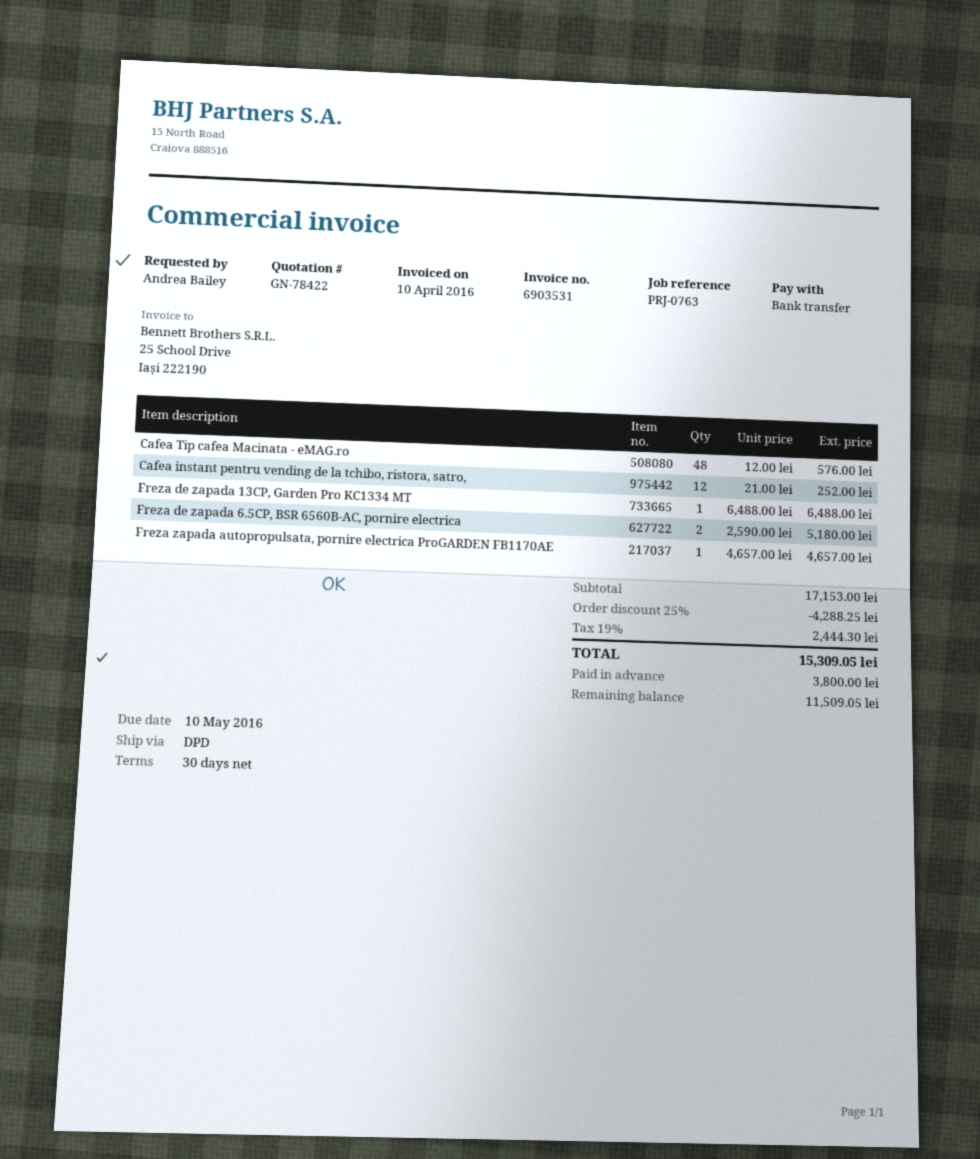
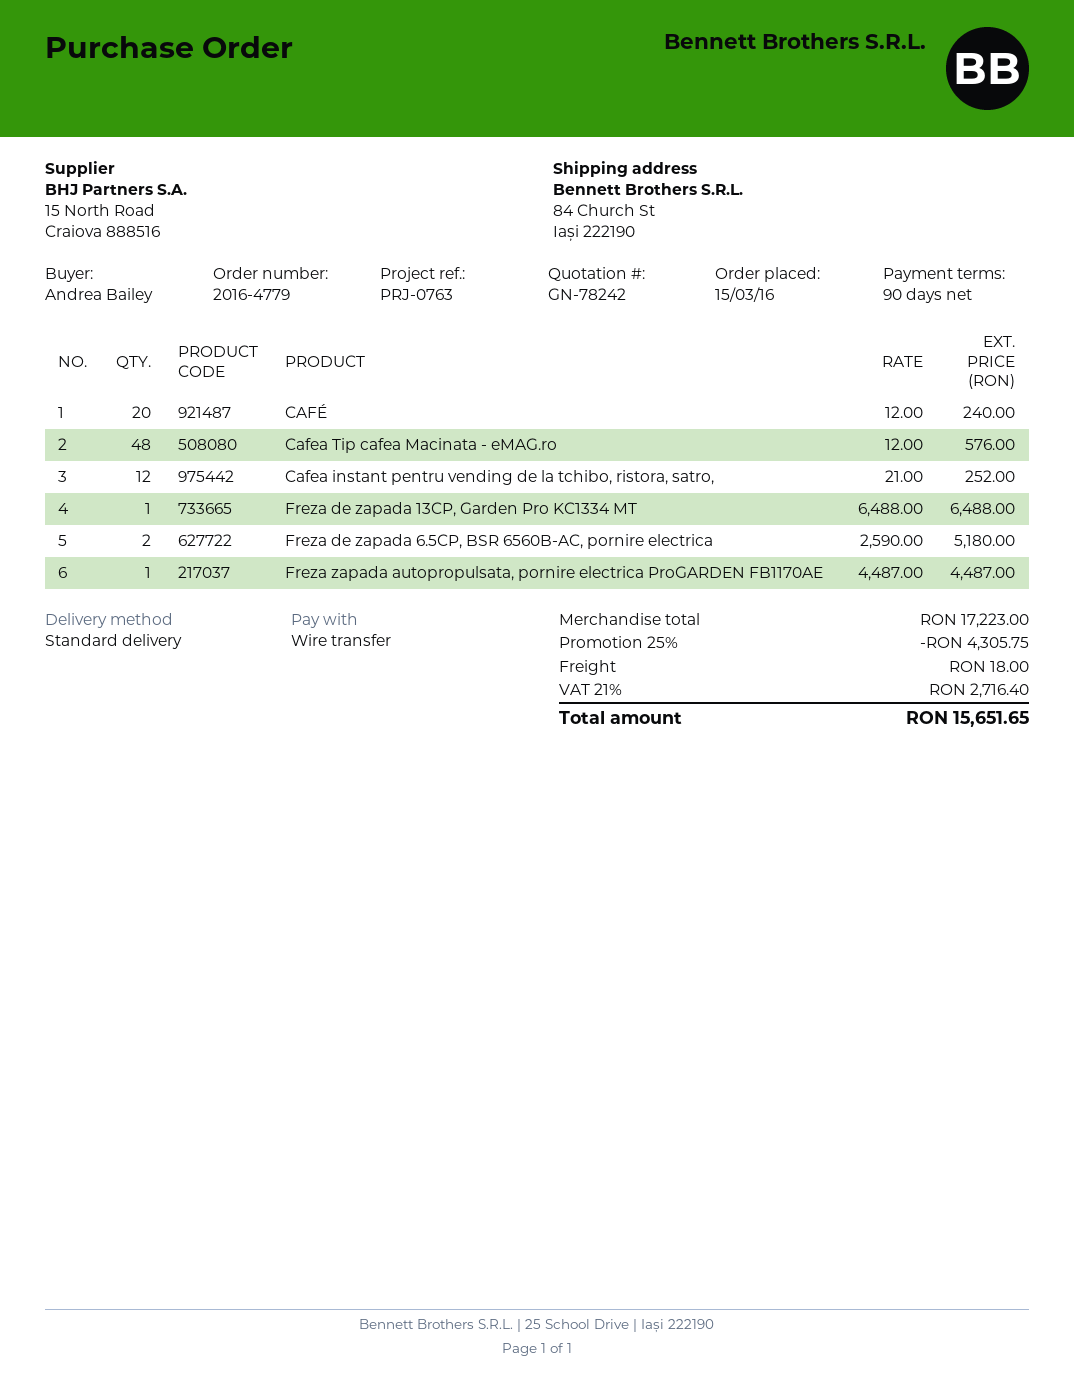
quote number: GN-78422 -> GN-78242
payment terms: 30 days -> 90 days
shipping method: DPD -> standard
Freza zapada autopropulsata, pornire electrica ProGARDEN FB1170AE: 1 x 4657.00 = 4657.00 -> 1 x 4487.00 = 4487.00
CAFÉ: none -> 20 x 12.00 = 240.00
subtotal: 17153.00 -> 17223.00
discount: 25% = 4288.25 -> 25% = 4305.75
shipping: none -> 18.00
tax: 19% = 2444.30 -> 21% = 2716.40
total: 15309.05 -> 15651.65

